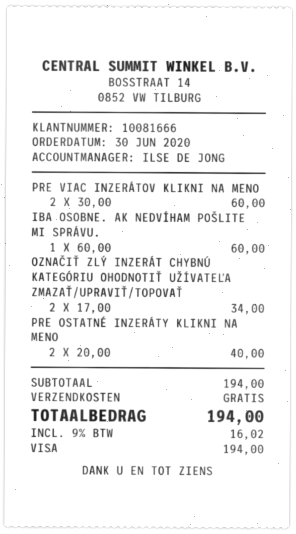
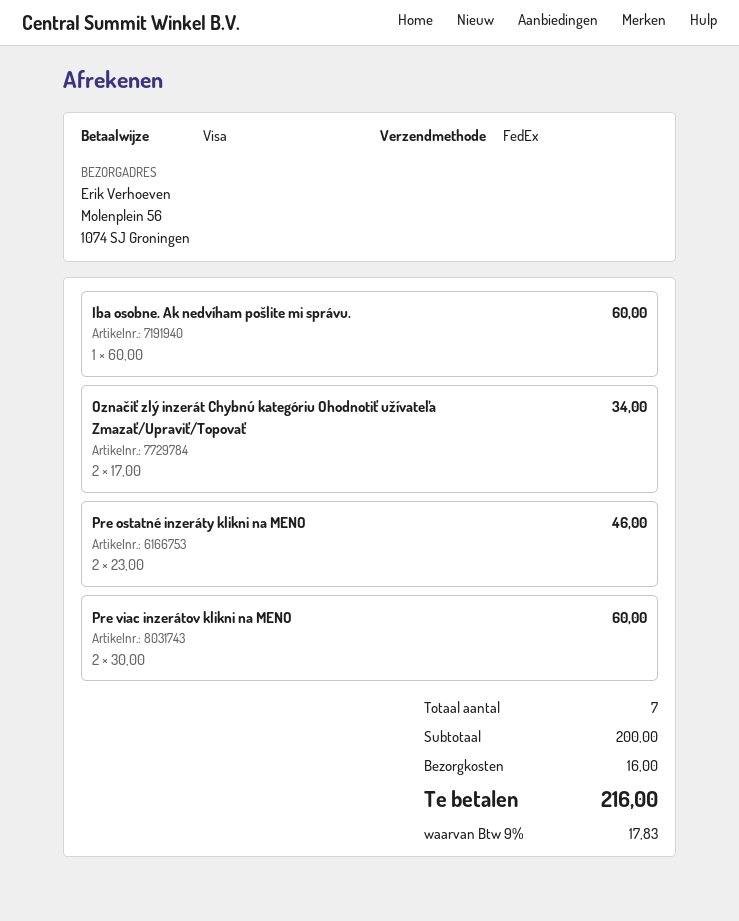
PRE OSTATNÉ INZERÁTY KLIKNI NA MENO: 2 x 20.00 = 40.00 -> 2 x 23.00 = 46.00
subtotal: 194.00 -> 200.00
shipping: 0.00 -> 16.00
tax: 9% = 16.02 -> 9% = 17.83
total: 194.00 -> 216.00

